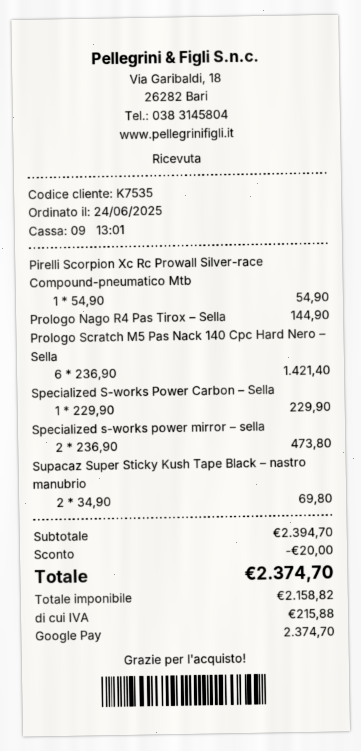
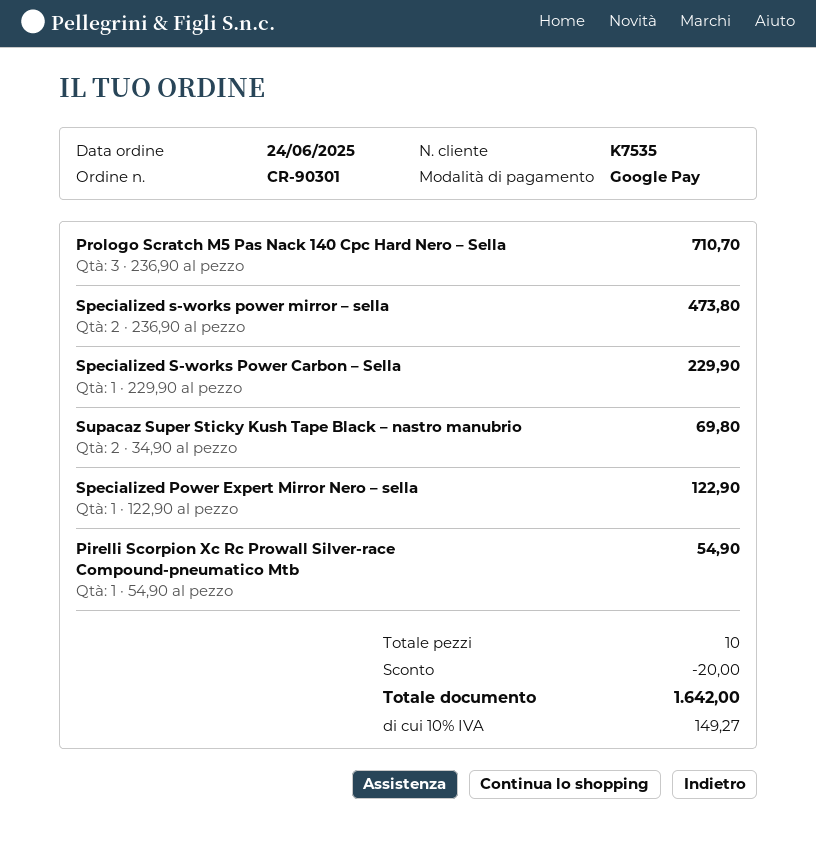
Prologo Nago R4 Pas Tirox – Sella: 1 x 144.90 = 144.90 -> none
Prologo Scratch M5 Pas Nack 140 Cpc Hard Nero – Sella: 6 x 236.90 = 1421.40 -> 3 x 236.90 = 710.70
Specialized Power Expert Mirror Nero – sella: none -> 1 x 122.90 = 122.90
tax: 215.88 -> 149.27
total: 2374.70 -> 1642.00

